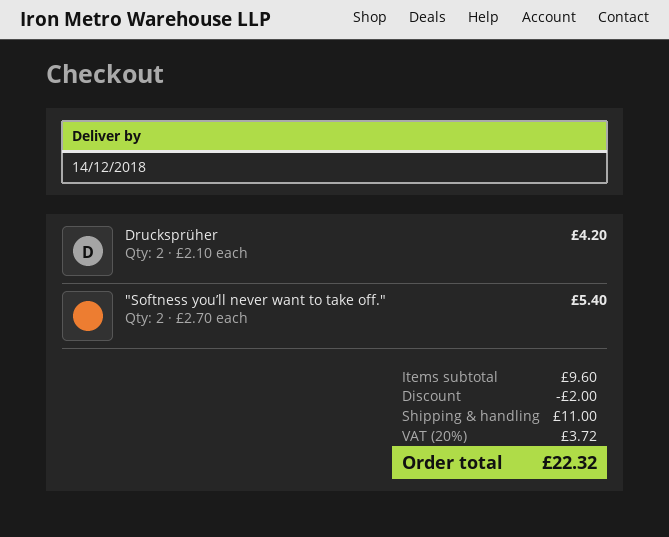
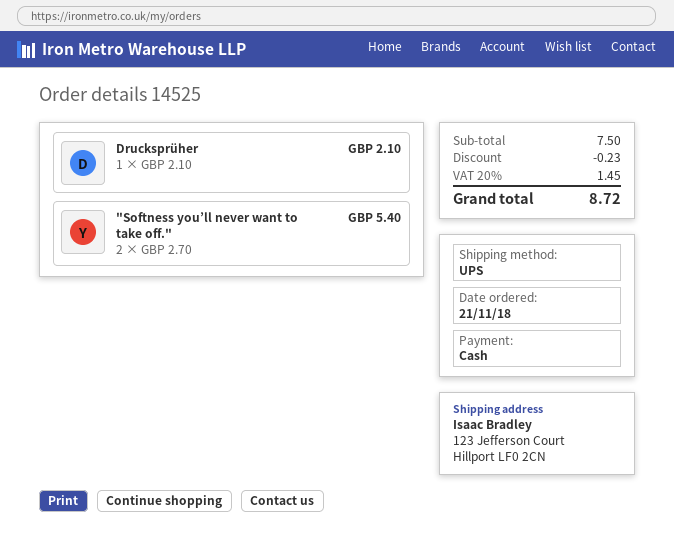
Drucksprüher: 2 x 2.10 = 4.20 -> 1 x 2.10 = 2.10
subtotal: 9.60 -> 7.50
discount: 2.00 -> 0.23
shipping: 11.00 -> none
tax: 20% = 3.72 -> 20% = 1.45
total: 22.32 -> 8.72

